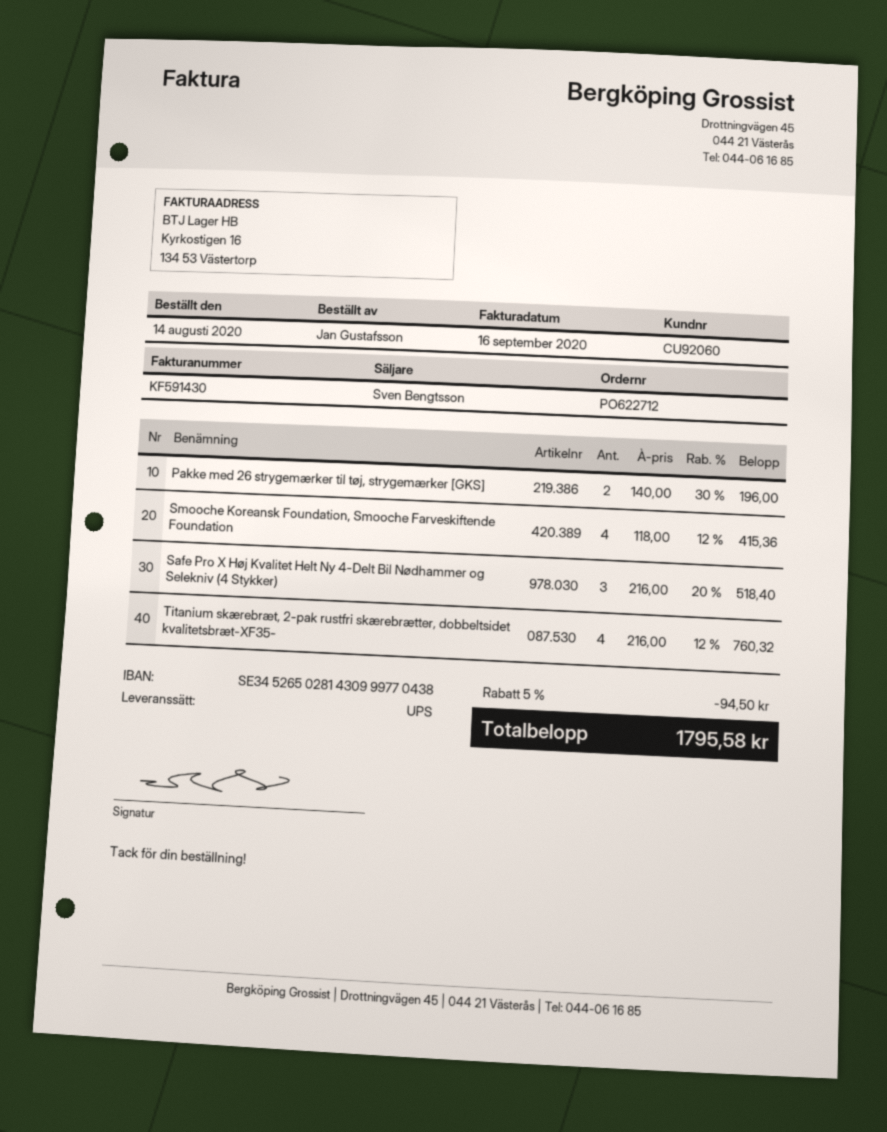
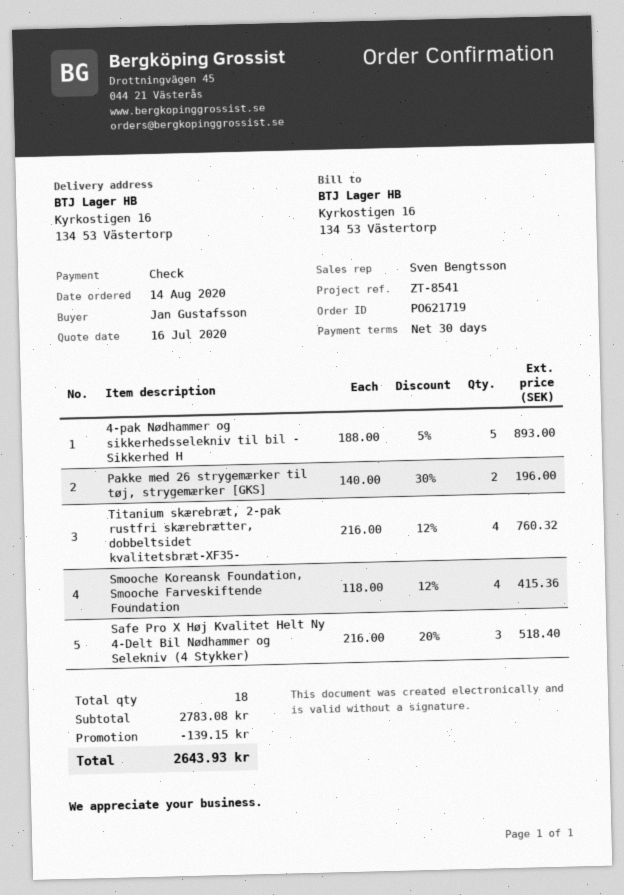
order number: PO622712 -> PO621719
4-pak Nødhammer og sikkerhedsselekniv til bil - Sikkerhed H: none -> 5 x 188.00 - 5% = 893.00
discount: 94.50 -> 139.15
total: 1795.58 -> 2643.93

